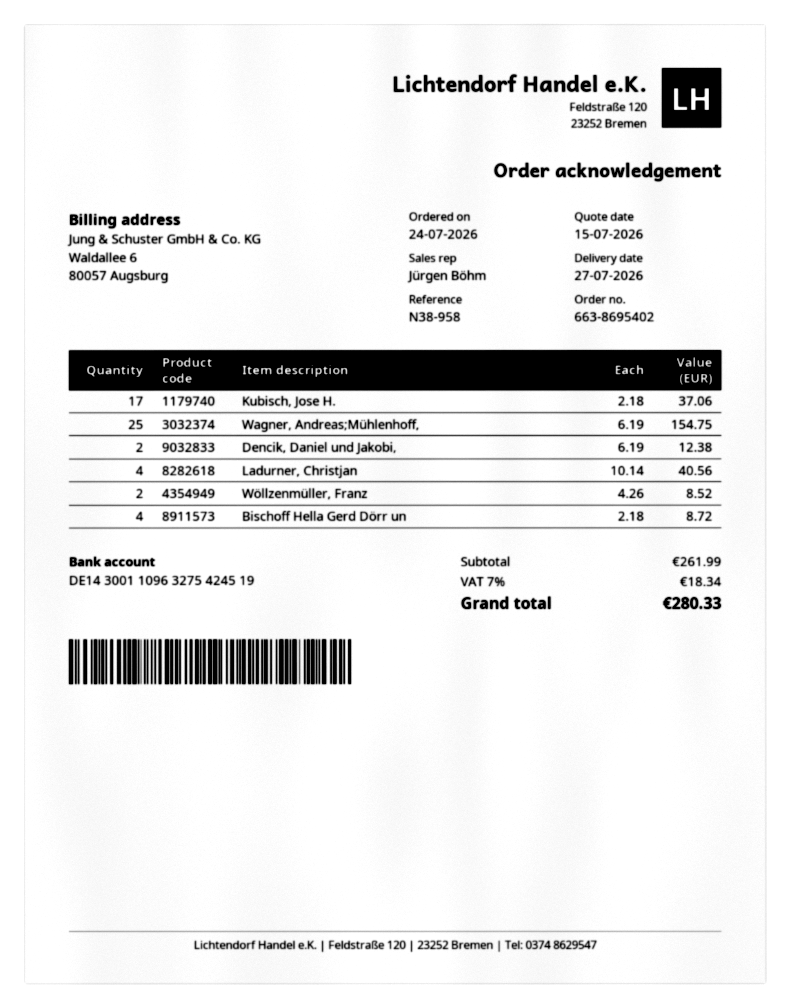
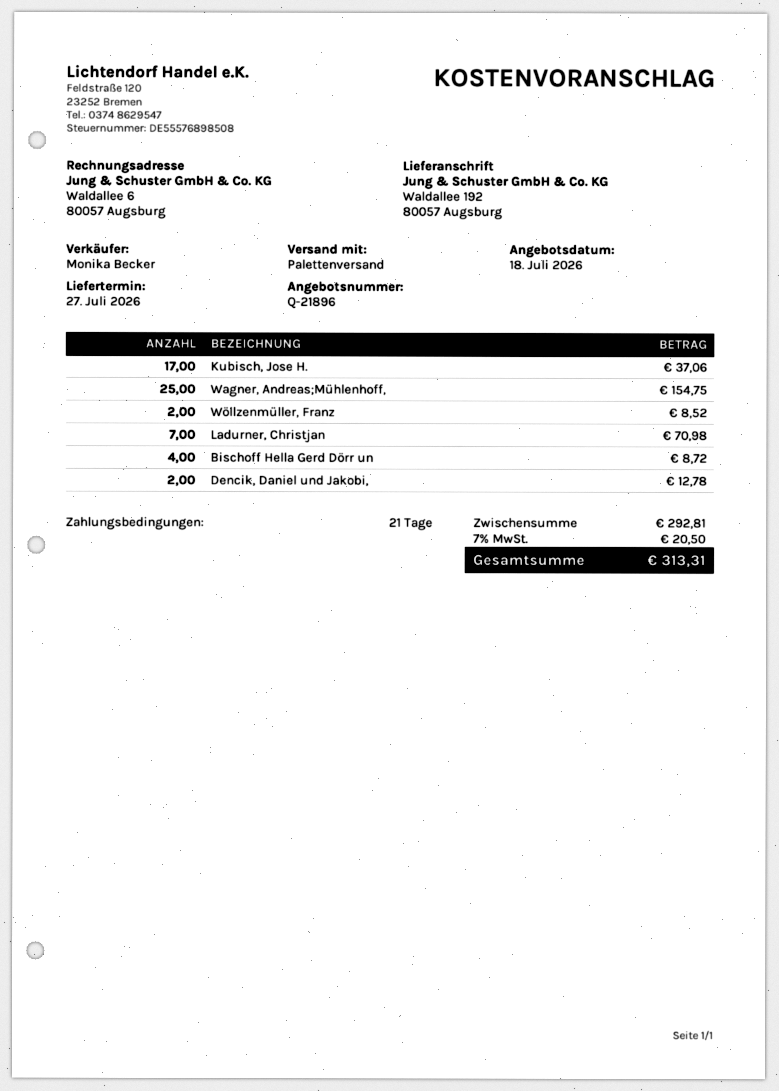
quote date: 2026-07-15 -> 2026-07-18
sales rep: Jürgen Böhm -> Monika Becker
Dencik, Daniel und Jakobi,: 2 for 12.38 -> 2 for 12.78
Ladurner, Christjan: 4 for 40.56 -> 7 for 70.98
subtotal: 261.99 -> 292.81
tax: 7% = 18.34 -> 7% = 20.50
total: 280.33 -> 313.31

